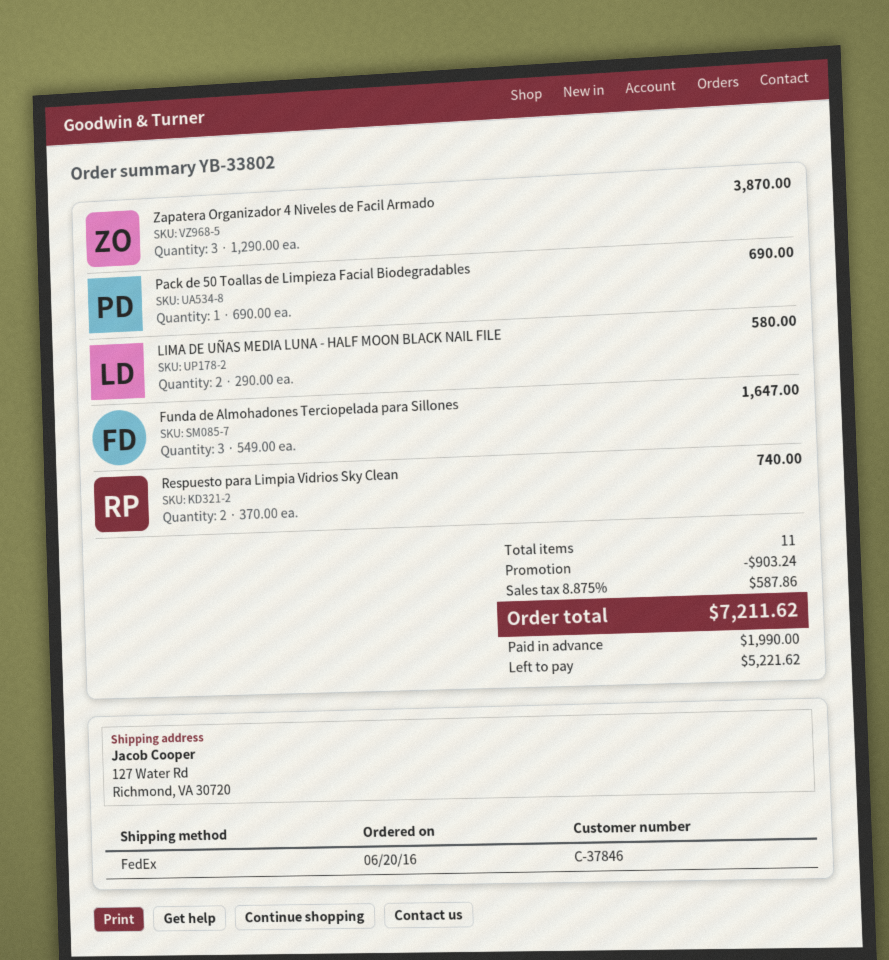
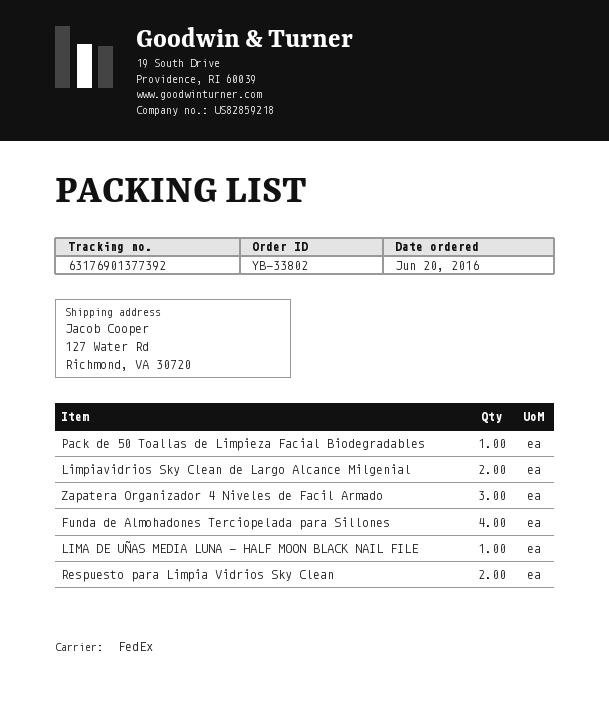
LIMA DE UÑAS MEDIA LUNA - HALF MOON BLACK NAIL FILE: 2 -> 1
Funda de Almohadones Terciopelada para Sillones: 3 -> 4
Limpiavidrios Sky Clean de Largo Alcance Milgenial: none -> 2

